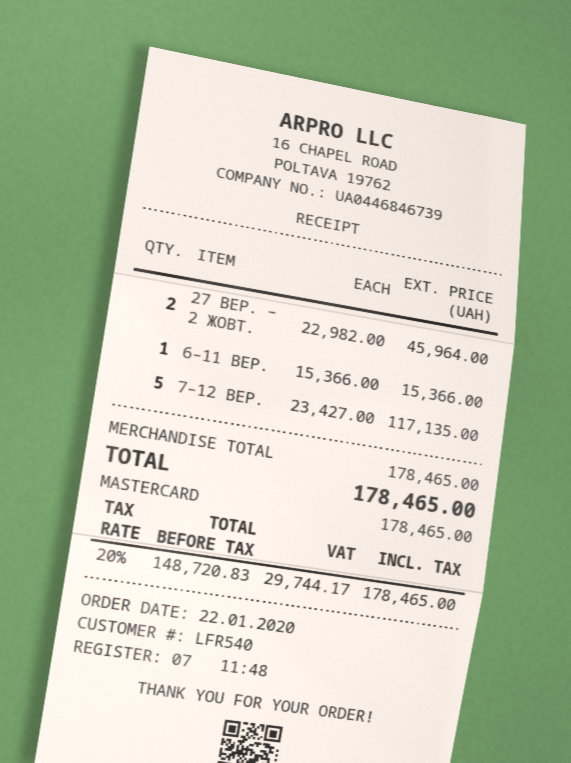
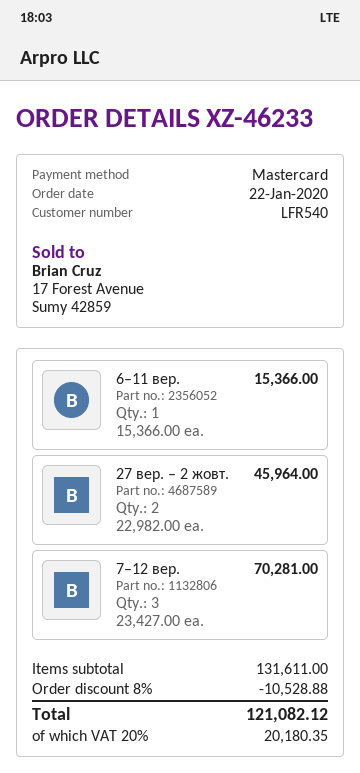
7–12 ВЕР.: 5 x 23427.00 = 117135.00 -> 3 x 23427.00 = 70281.00
subtotal: 178465.00 -> 131611.00
discount: none -> 8% = 10528.88
tax: 20% = 29744.17 -> 20% = 20180.35
total: 178465.00 -> 121082.12

